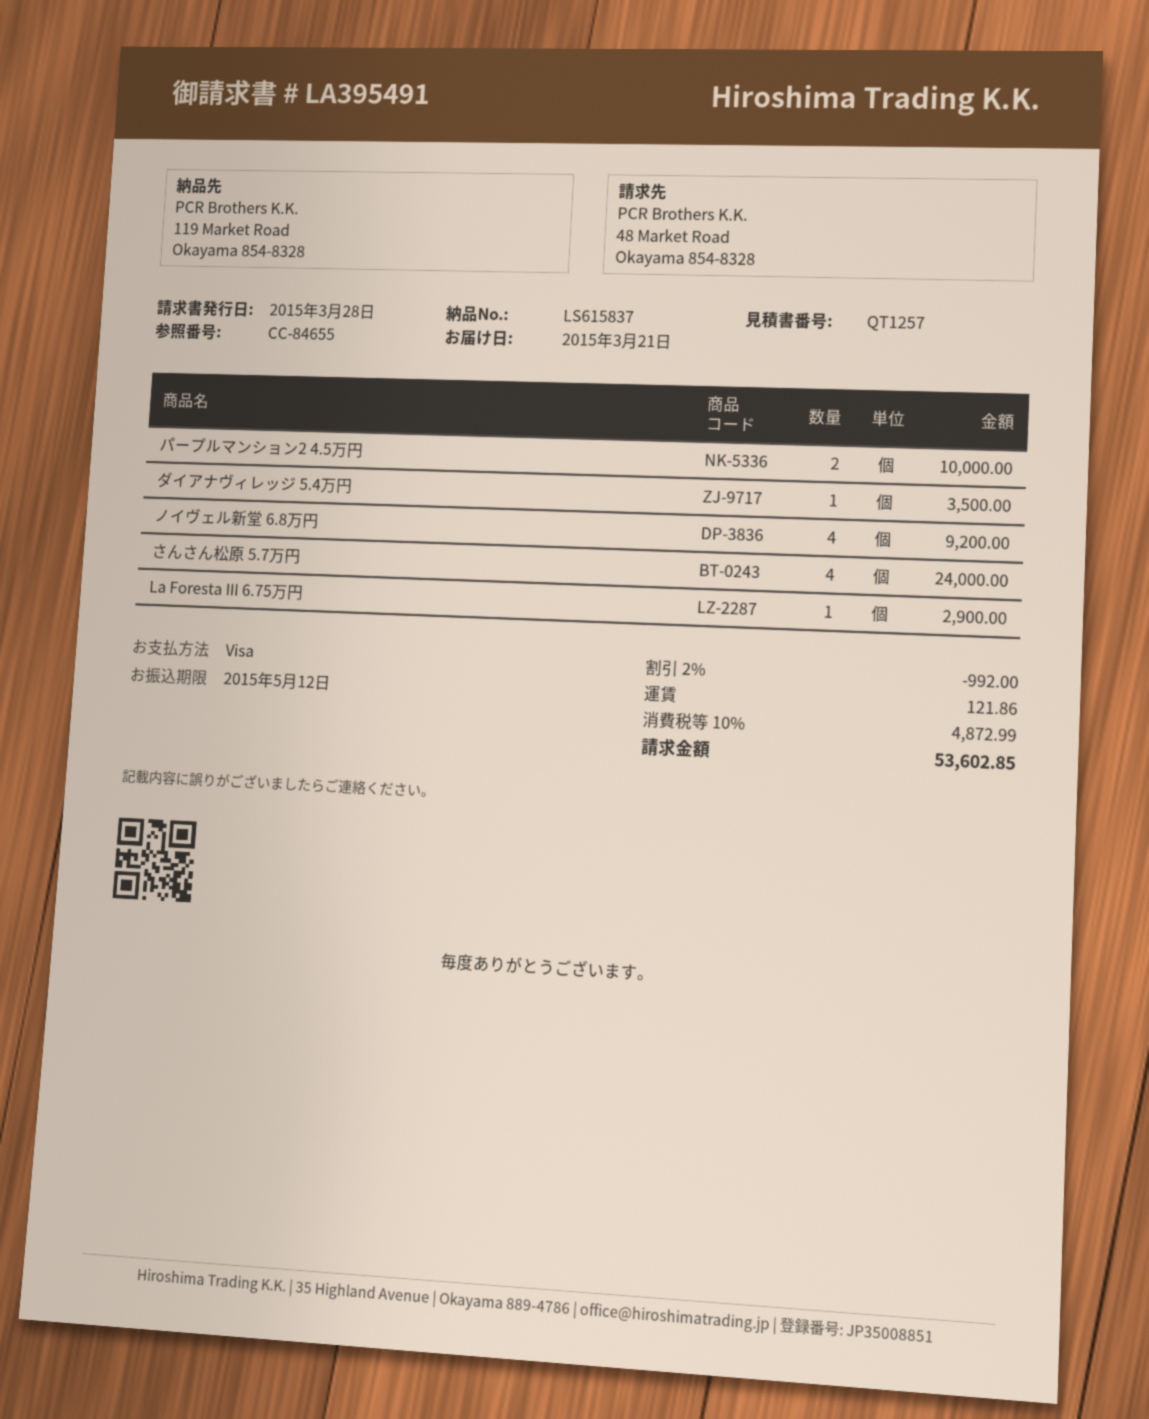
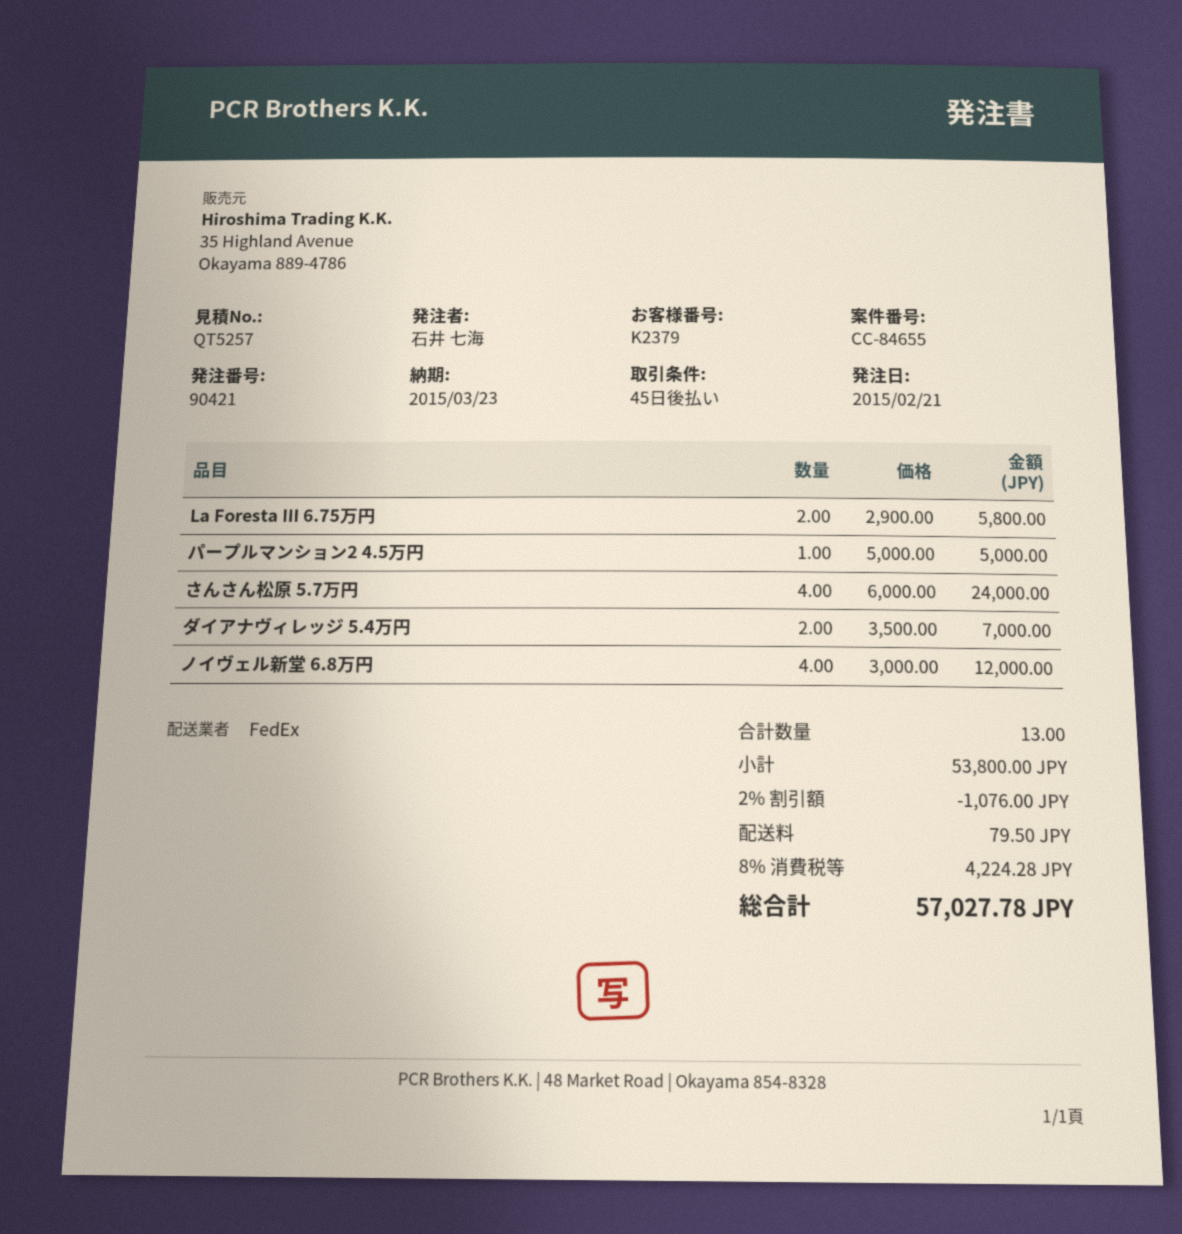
quote number: QT1257 -> QT5257
delivery date: 2015-03-21 -> 2015-03-23
パープルマンション2 4.5万円: 2 for 10000.00 -> 1 for 5000.00
ダイアナヴィレッジ 5.4万円: 1 for 3500.00 -> 2 for 7000.00
ノイヴェル新堂 6.8万円: 4 for 9200.00 -> 4 for 12000.00
La Foresta III 6.75万円: 1 for 2900.00 -> 2 for 5800.00
discount: 2% = 992.00 -> 2% = 1076.00
shipping: 121.86 -> 79.50
tax: 10% = 4872.99 -> 8% = 4224.28
total: 53602.85 -> 57027.78

